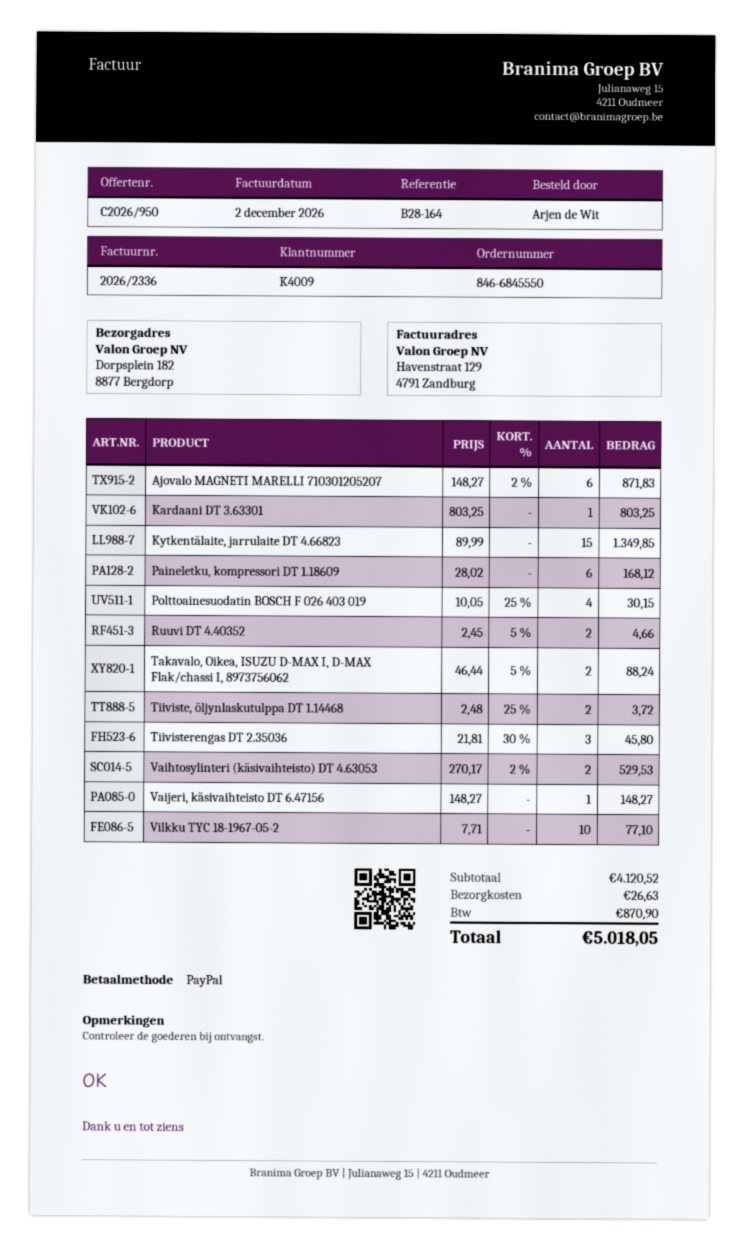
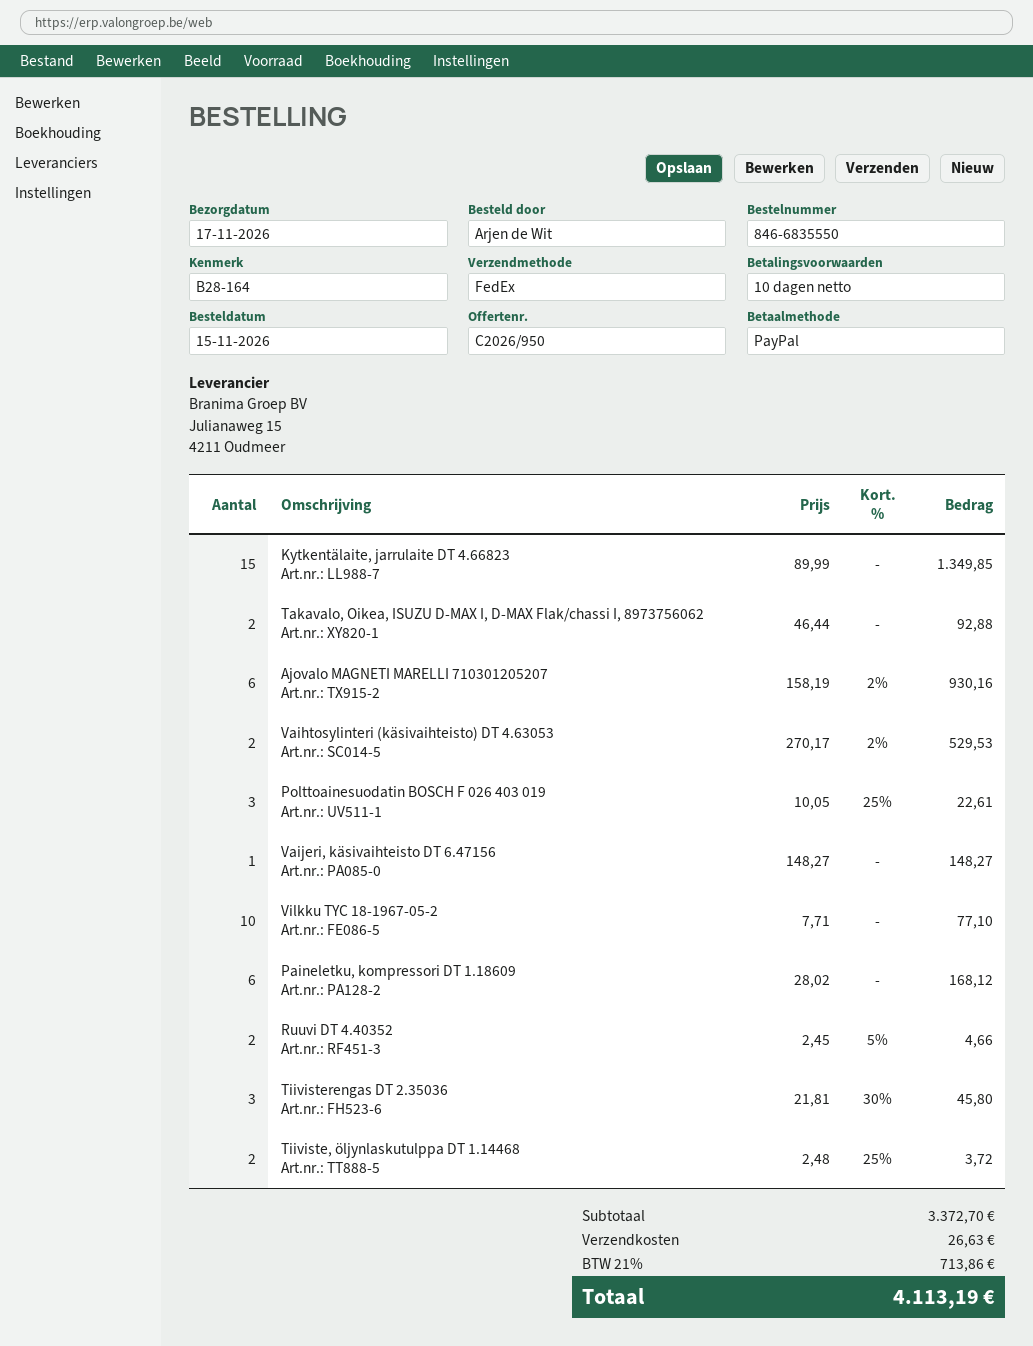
order number: 846-6845550 -> 846-6835550
Ajovalo MAGNETI MARELLI 710301205207: 6 x 148.27 - 2% = 871.83 -> 6 x 158.19 - 2% = 930.16
Kardaani DT 3.63301: 1 x 803.25 = 803.25 -> none
Polttoainesuodatin BOSCH F 026 403 019: 4 x 10.05 - 25% = 30.15 -> 3 x 10.05 - 25% = 22.61
Takavalo, Oikea, ISUZU D-MAX I, D-MAX Flak/chassi I, 8973756062: 2 x 46.44 - 5% = 88.24 -> 2 x 46.44 = 92.88
subtotal: 4120.52 -> 3372.70
tax: 870.90 -> 713.86
total: 5018.05 -> 4113.19

